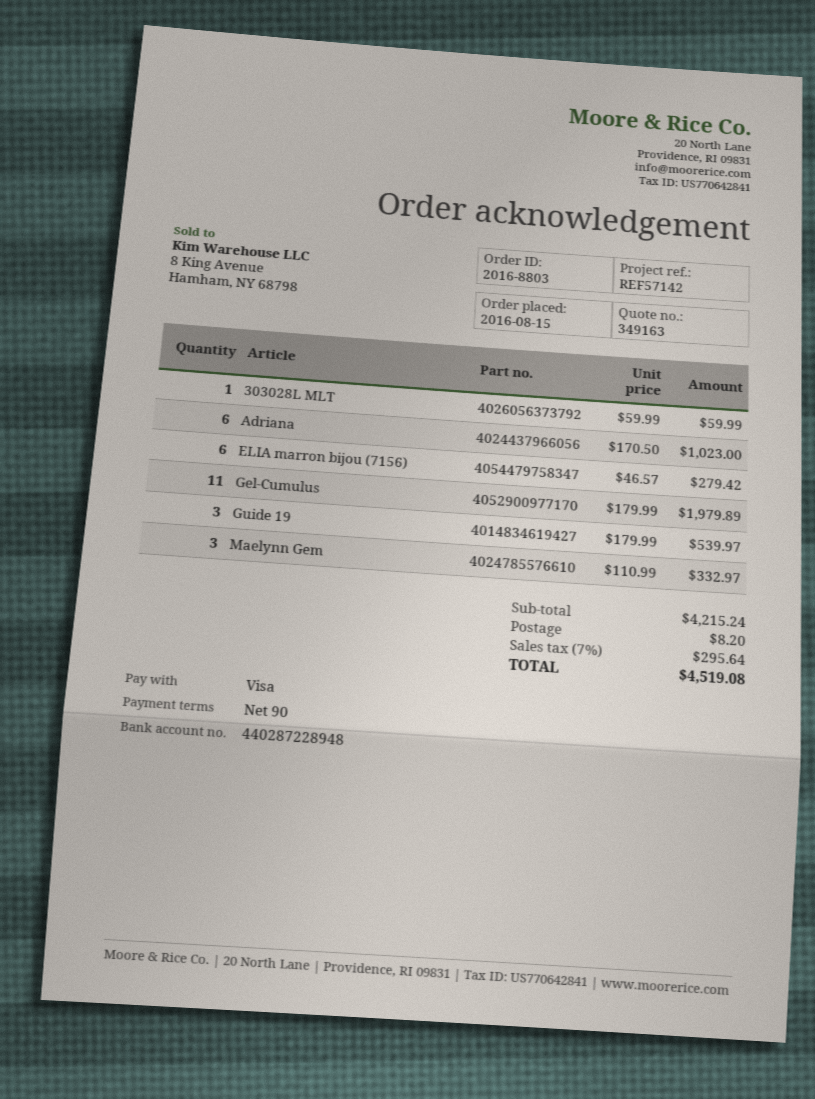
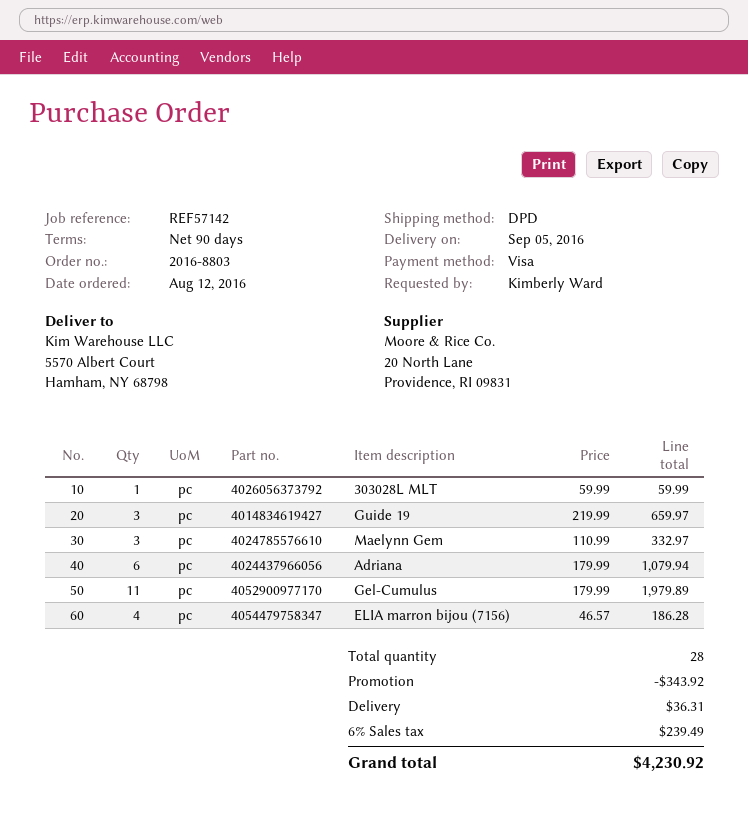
order date: 2016-08-15 -> 2016-08-12
Adriana: 6 x 170.50 = 1023.00 -> 6 x 179.99 = 1079.94
ELIA marron bijou (7156): 6 x 46.57 = 279.42 -> 4 x 46.57 = 186.28
Guide 19: 3 x 179.99 = 539.97 -> 3 x 219.99 = 659.97
discount: none -> 343.92
shipping: 8.20 -> 36.31
tax: 7% = 295.64 -> 6% = 239.49
total: 4519.08 -> 4230.92

